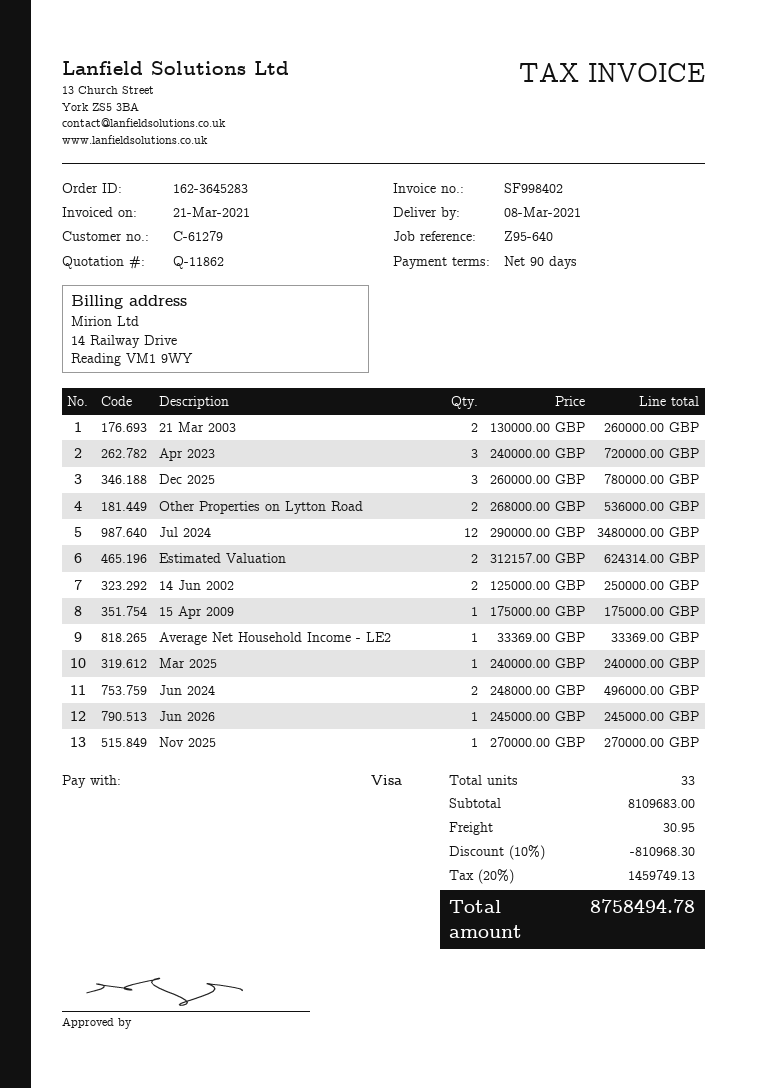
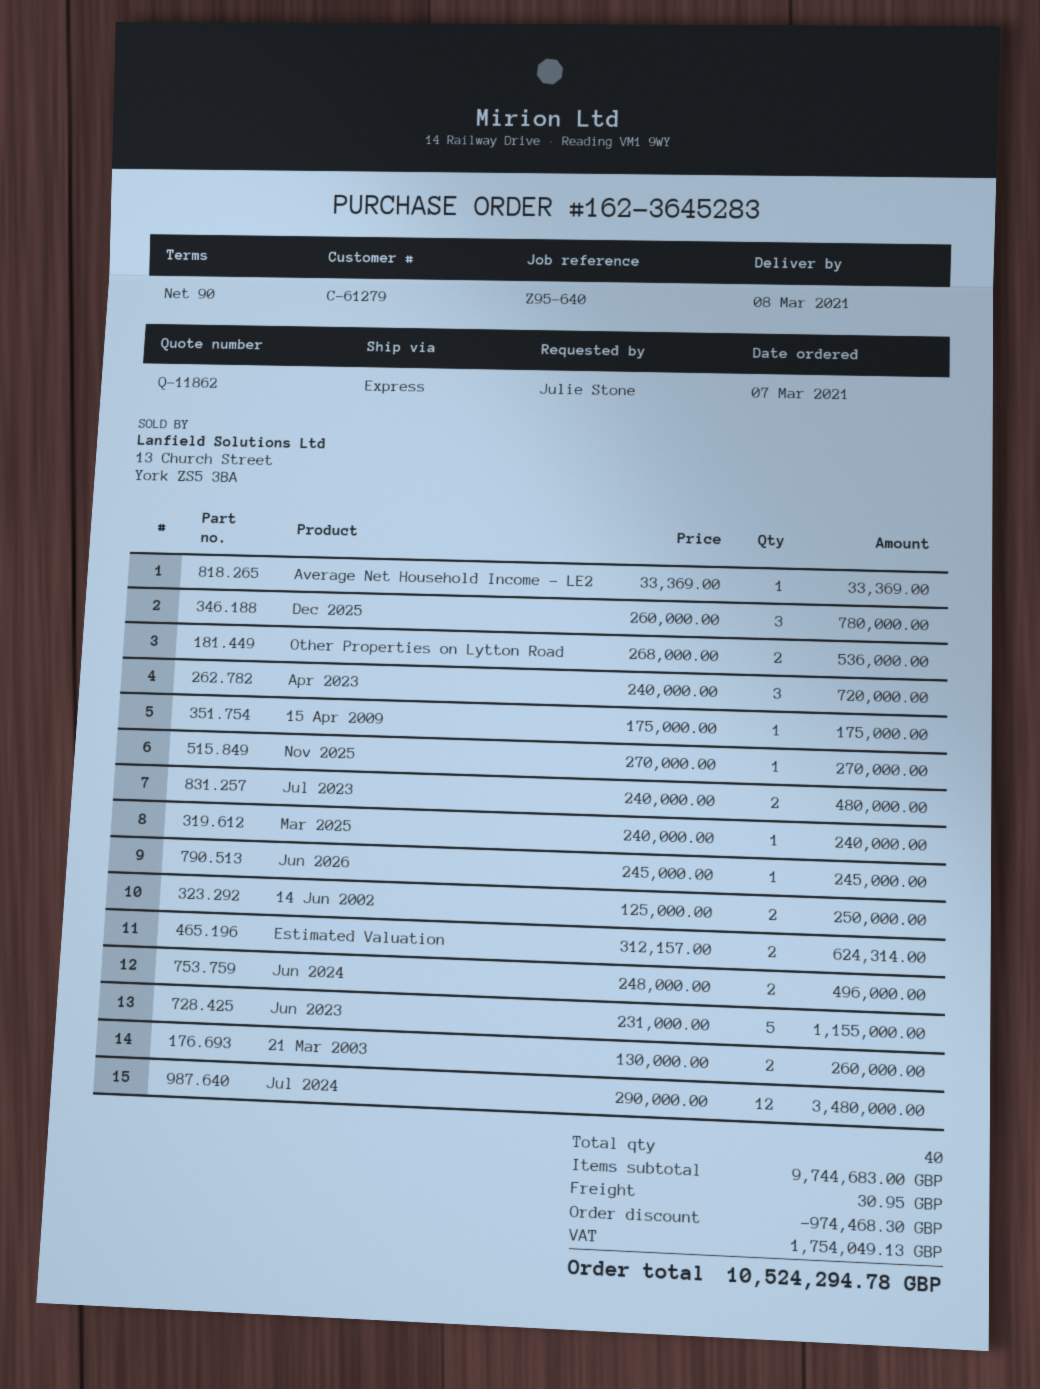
Jul 2023: none -> 2 x 240000.00 = 480000.00
Jun 2023: none -> 5 x 231000.00 = 1155000.00
total quantity: 33 -> 40
subtotal: 8109683.00 -> 9744683.00
discount: 810968.30 -> 974468.30
tax: 1459749.13 -> 1754049.13
total: 8758494.78 -> 10524294.78

